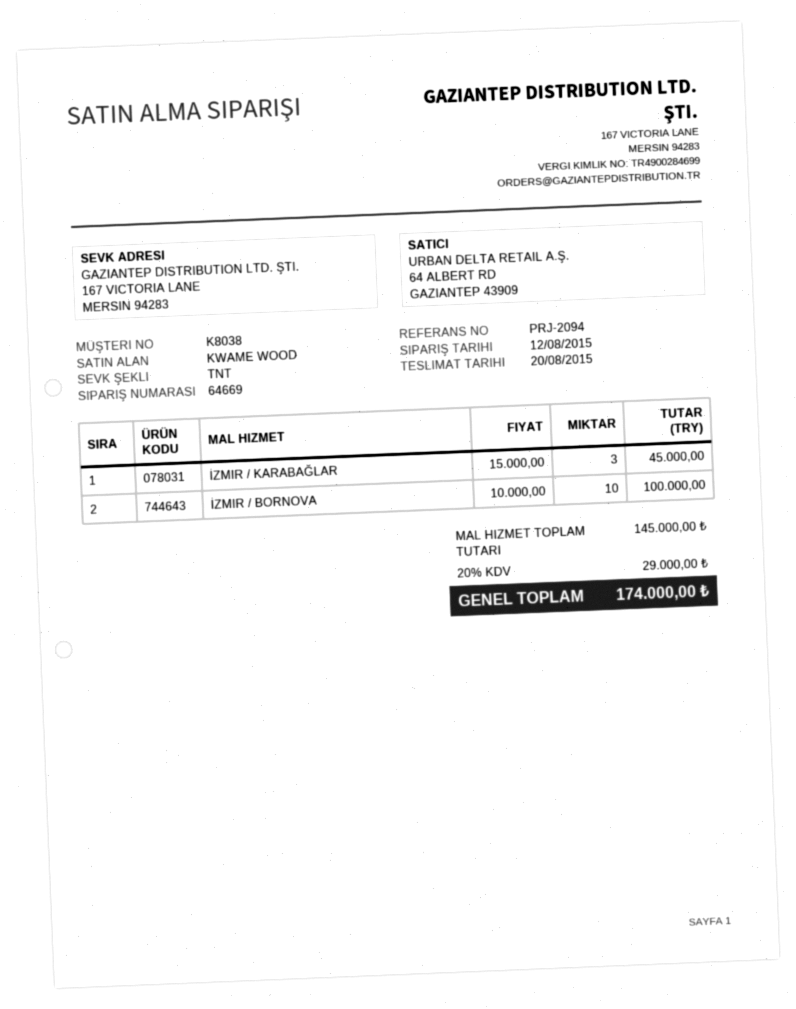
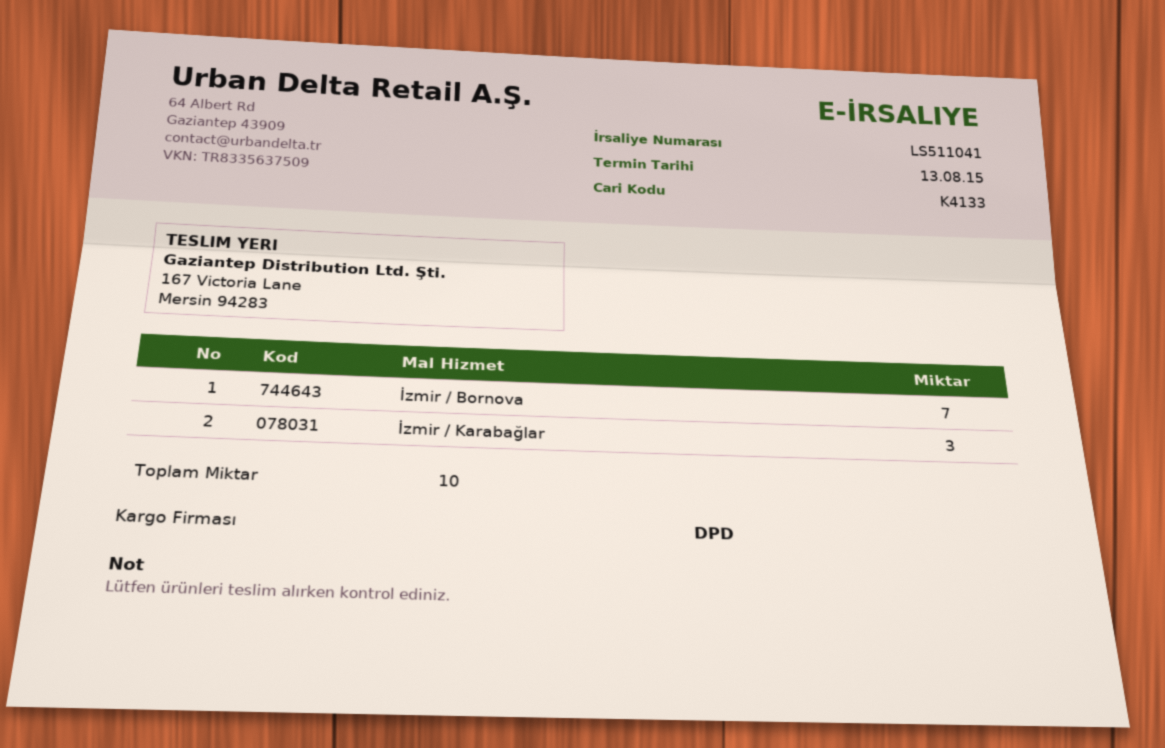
delivery date: 2015-08-20 -> 2015-08-13
customer number: K8038 -> K4133
shipping method: TNT -> DPD
İZMIR / BORNOVA: 10 -> 7

